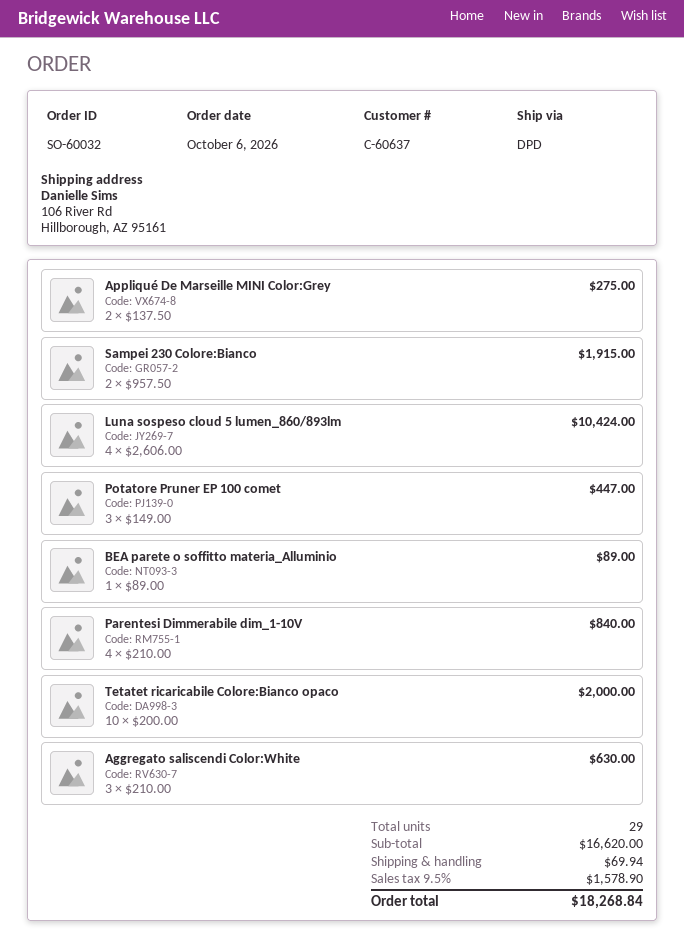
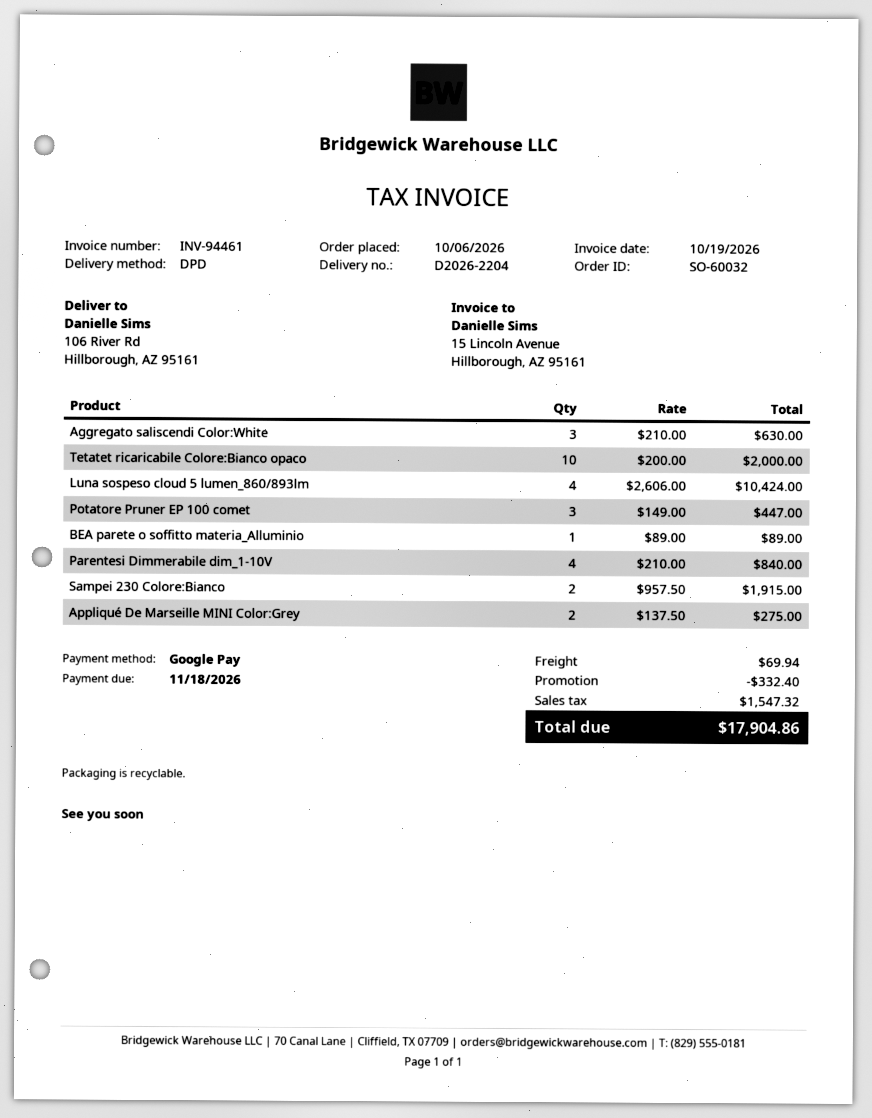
discount: none -> 332.40
tax: 1578.90 -> 1547.32
total: 18268.84 -> 17904.86

